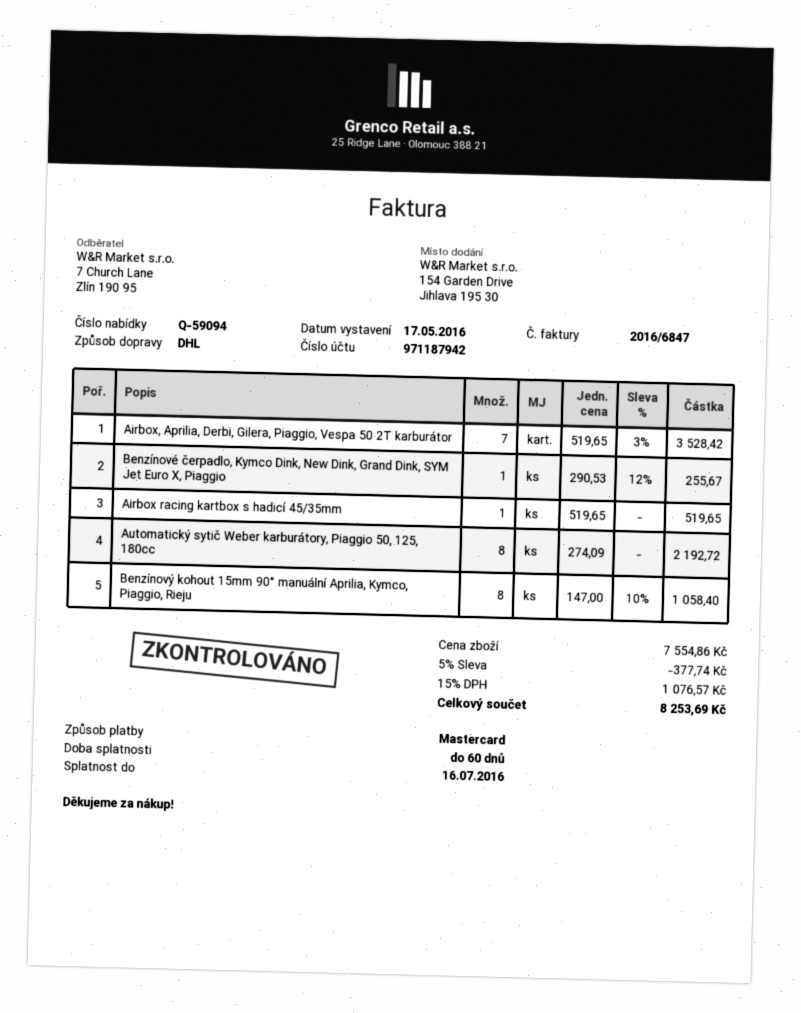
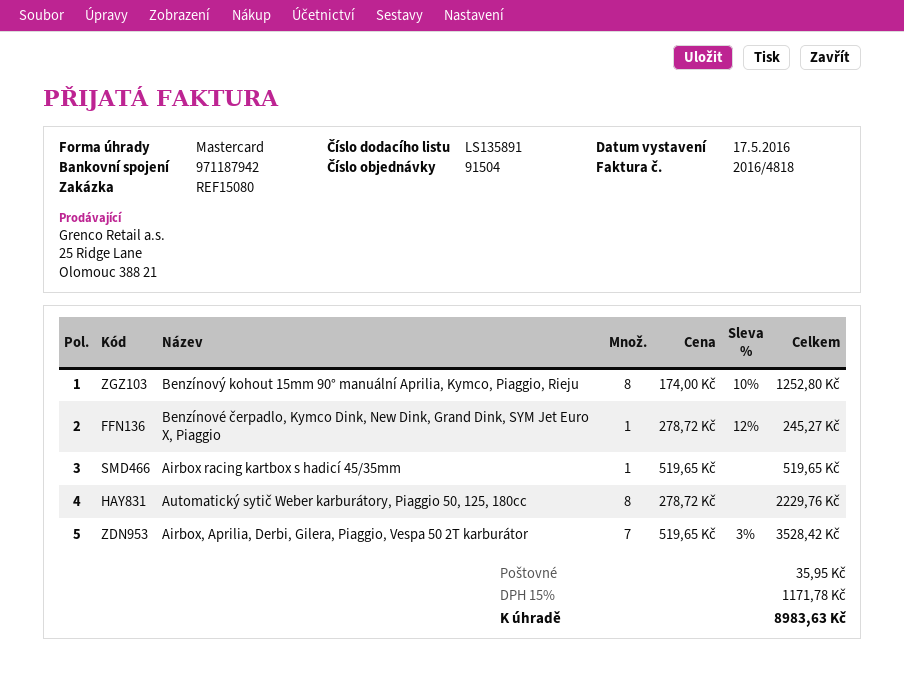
invoice number: 2016/6847 -> 2016/4818
Benzínové čerpadlo, Kymco Dink, New Dink, Grand Dink, SYM Jet Euro X, Piaggio: 1 x 290.53 - 12% = 255.67 -> 1 x 278.72 - 12% = 245.27
Automatický sytič Weber karburátory, Piaggio 50, 125, 180cc: 8 x 274.09 = 2192.72 -> 8 x 278.72 = 2229.76
Benzínový kohout 15mm 90° manuální Aprilia, Kymco, Piaggio, Rieju: 8 x 147.00 - 10% = 1058.40 -> 8 x 174.00 - 10% = 1252.80
discount: 5% = 377.74 -> none
shipping: none -> 35.95
tax: 15% = 1076.57 -> 15% = 1171.78
total: 8253.69 -> 8983.63

